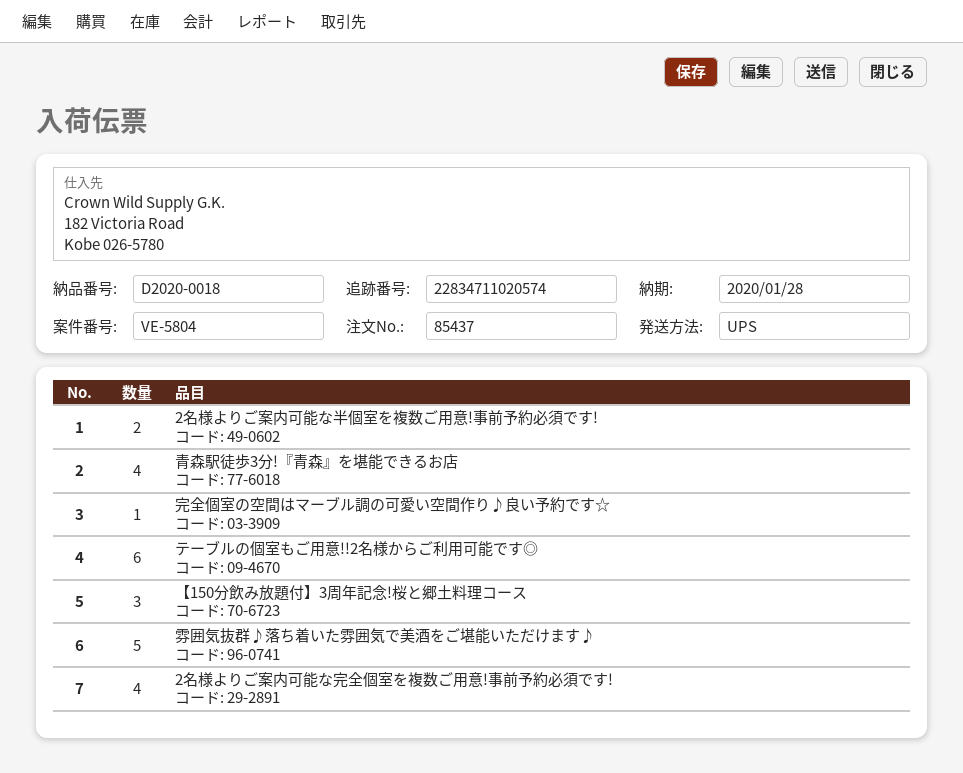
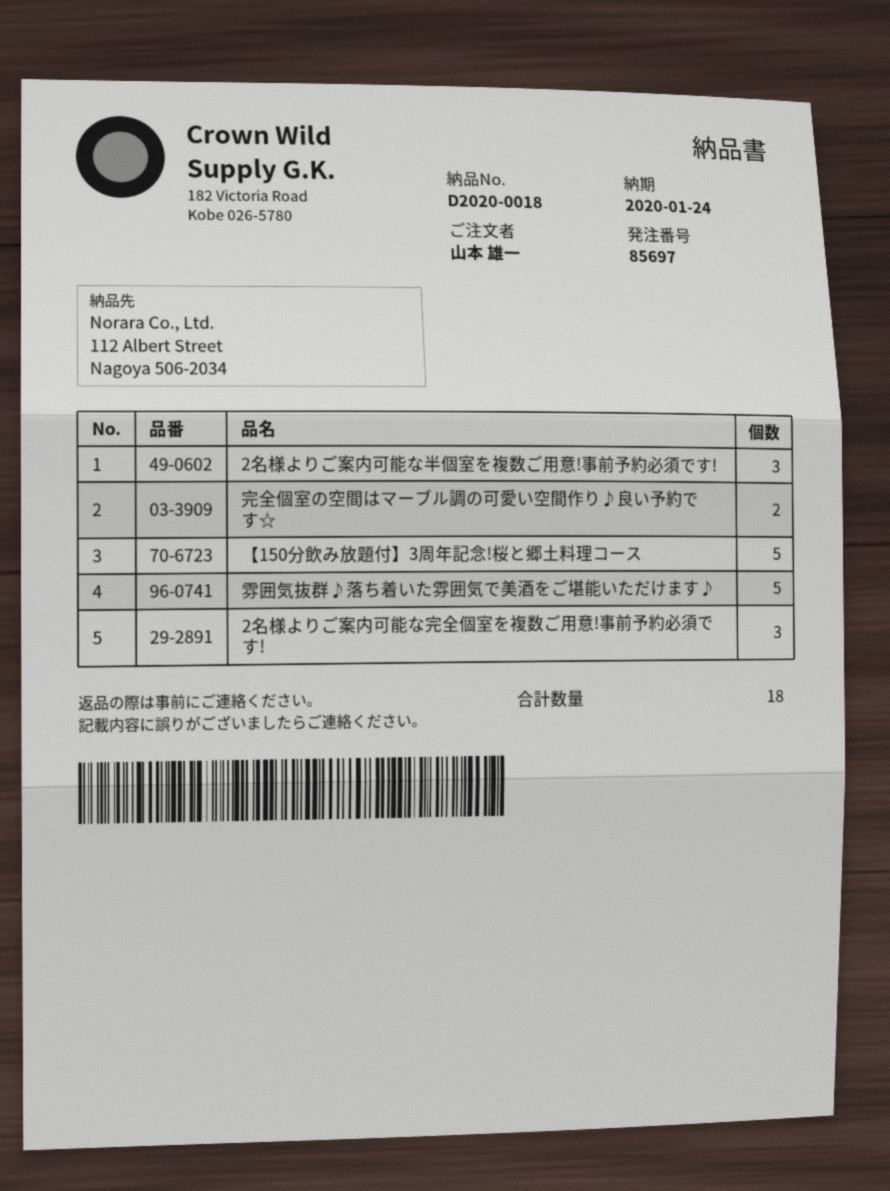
order number: 85437 -> 85697
delivery date: 2020-01-28 -> 2020-01-24
2名様よりご案内可能な半個室を複数ご用意!事前予約必須です!: 2 -> 3
青森駅徒歩3分!『青森』を堪能できるお店: 4 -> none
完全個室の空間はマーブル調の可愛い空間作り♪良い予約です☆: 1 -> 2
テーブルの個室もご用意!!2名様からご利用可能です◎: 6 -> none
【150分飲み放題付】3周年記念!桜と郷土料理コース: 3 -> 5
2名様よりご案内可能な完全個室を複数ご用意!事前予約必須です!: 4 -> 3

